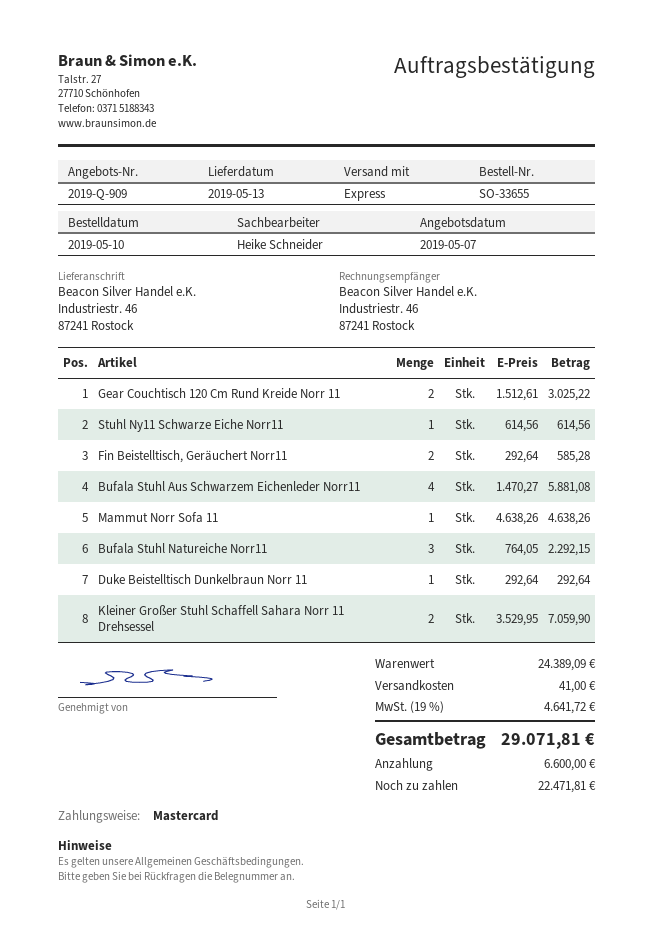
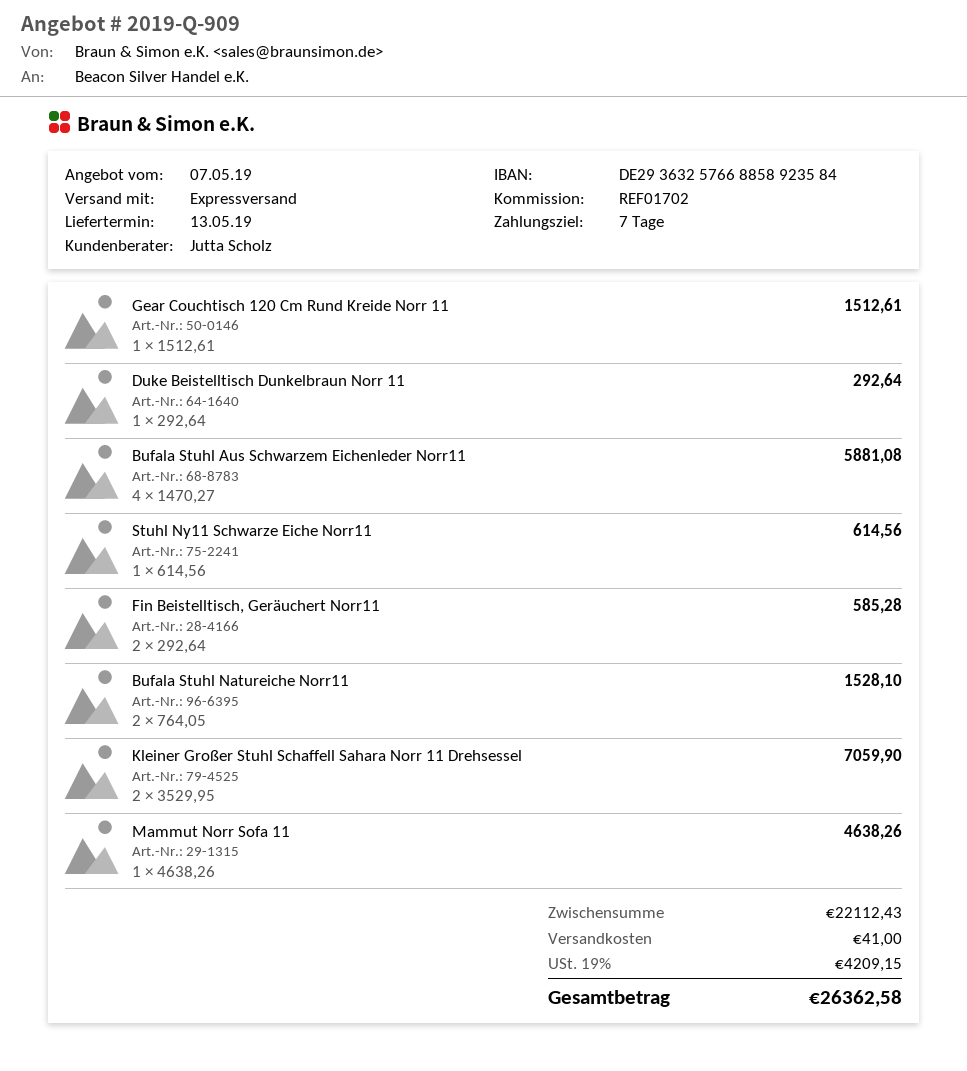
sales rep: Heike Schneider -> Jutta Scholz
Gear Couchtisch 120 Cm Rund Kreide Norr 11: 2 x 1512.61 = 3025.22 -> 1 x 1512.61 = 1512.61
Bufala Stuhl Natureiche Norr11: 3 x 764.05 = 2292.15 -> 2 x 764.05 = 1528.10
subtotal: 24389.09 -> 22112.43
tax: 19% = 4641.72 -> 19% = 4209.15
total: 29071.81 -> 26362.58

